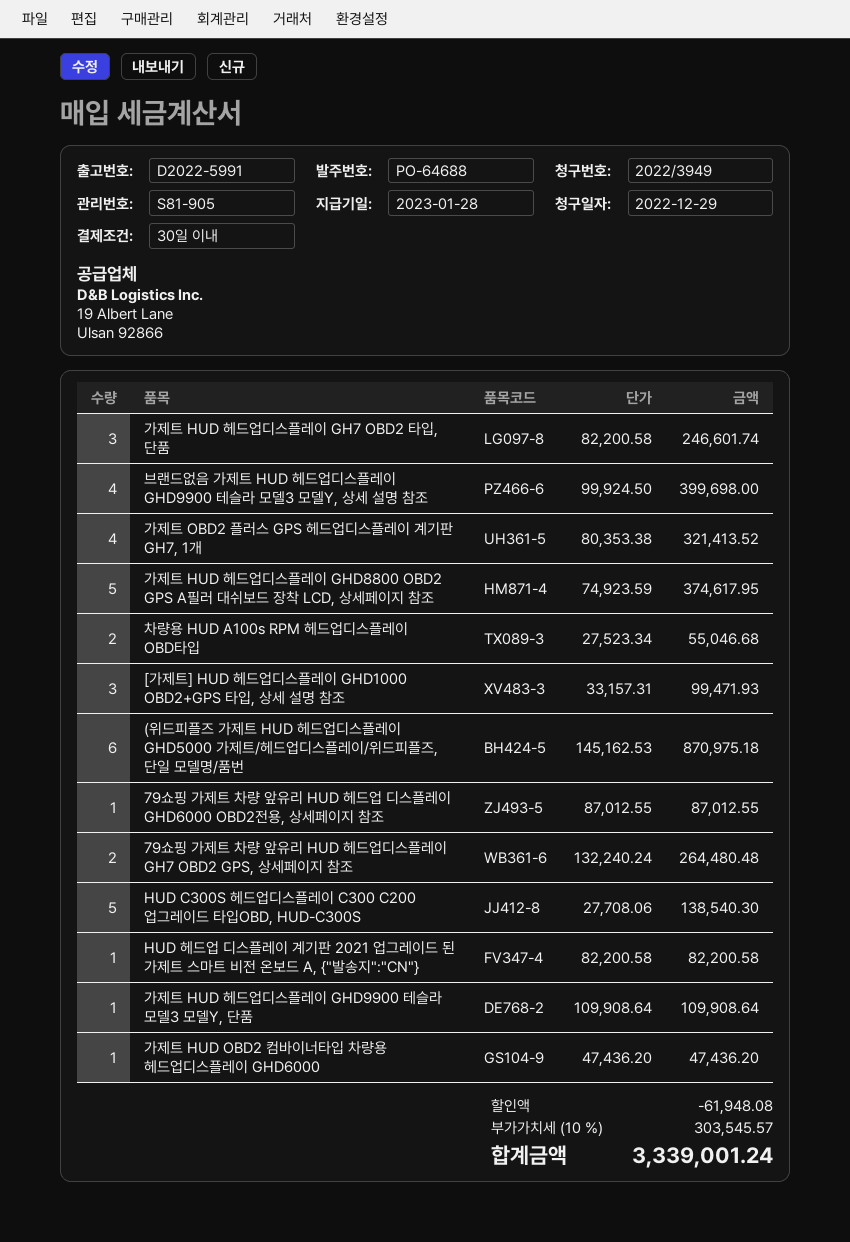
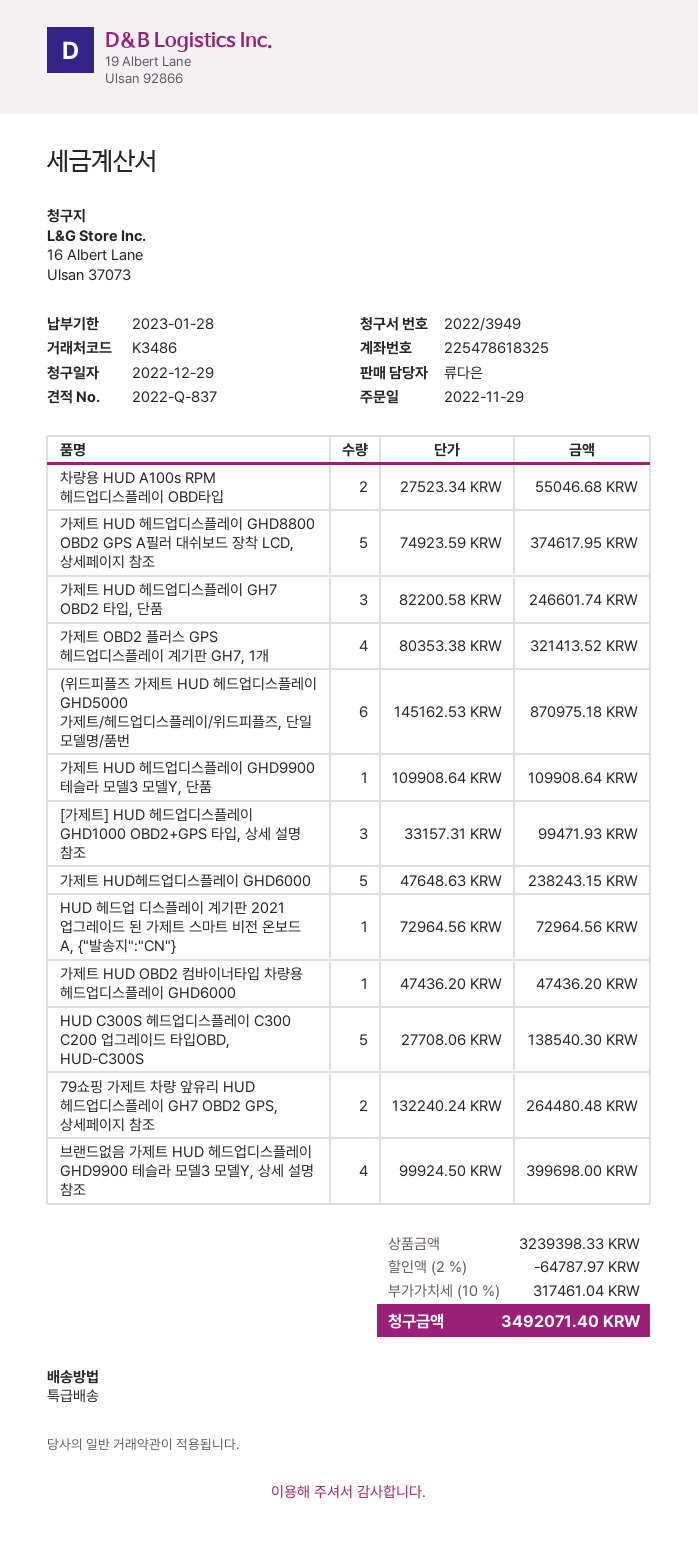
79쇼핑 가제트 차량 앞유리 HUD 헤드업 디스플레이 GHD6000 OBD2전용, 상세페이지 참조: 1 x 87012.55 = 87012.55 -> none
HUD 헤드업 디스플레이 계기판 2021 업그레이드 된 가제트 스마트 비전 온보드 A, {"발송지":"CN"}: 1 x 82200.58 = 82200.58 -> 1 x 72964.56 = 72964.56
가제트 HUD헤드업디스플레이 GHD6000: none -> 5 x 47648.63 = 238243.15
discount: 61948.08 -> 64787.97
tax: 10% = 303545.57 -> 10% = 317461.04
total: 3339001.24 -> 3492071.40

